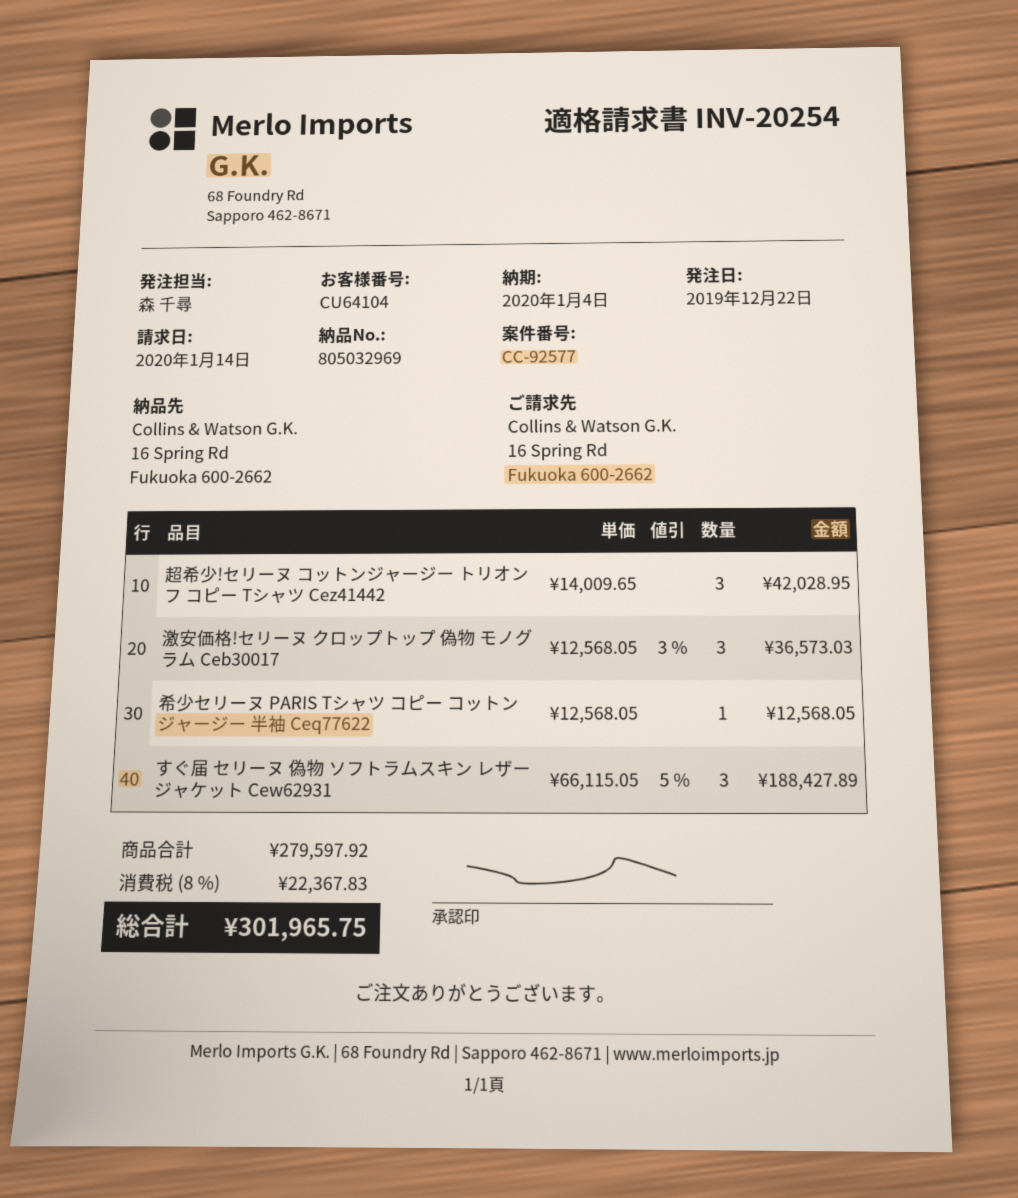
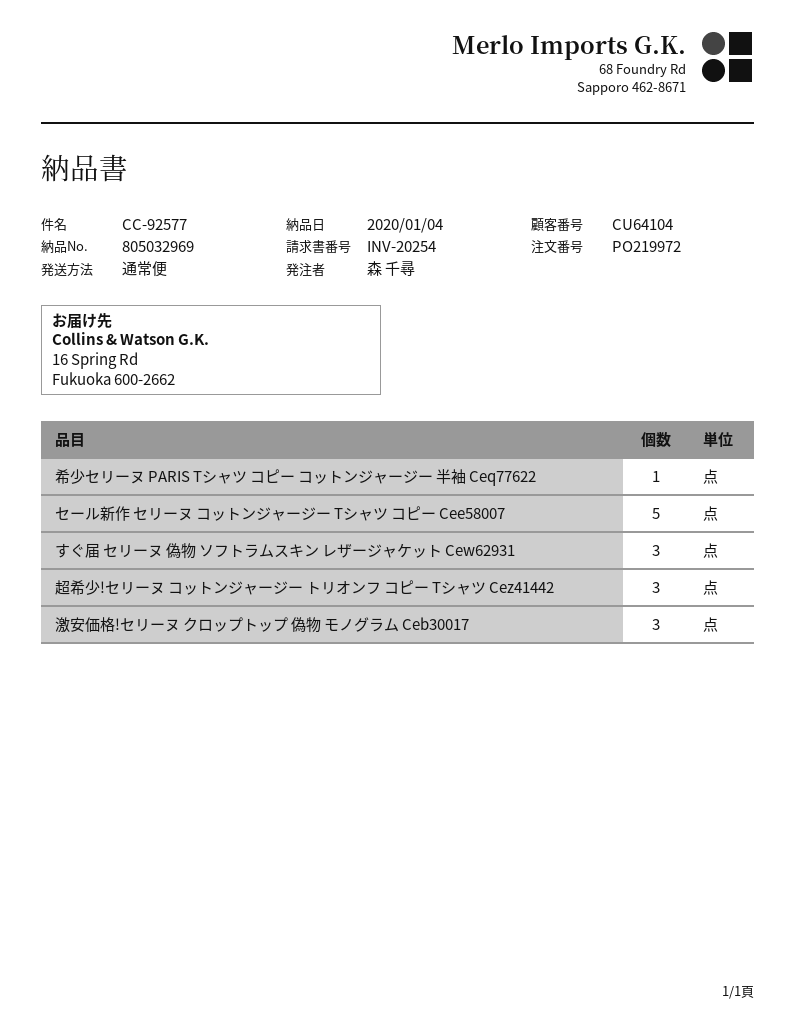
セール新作 セリーヌ コットンジャージー Tシャツ コピー Cee58007: none -> 5

